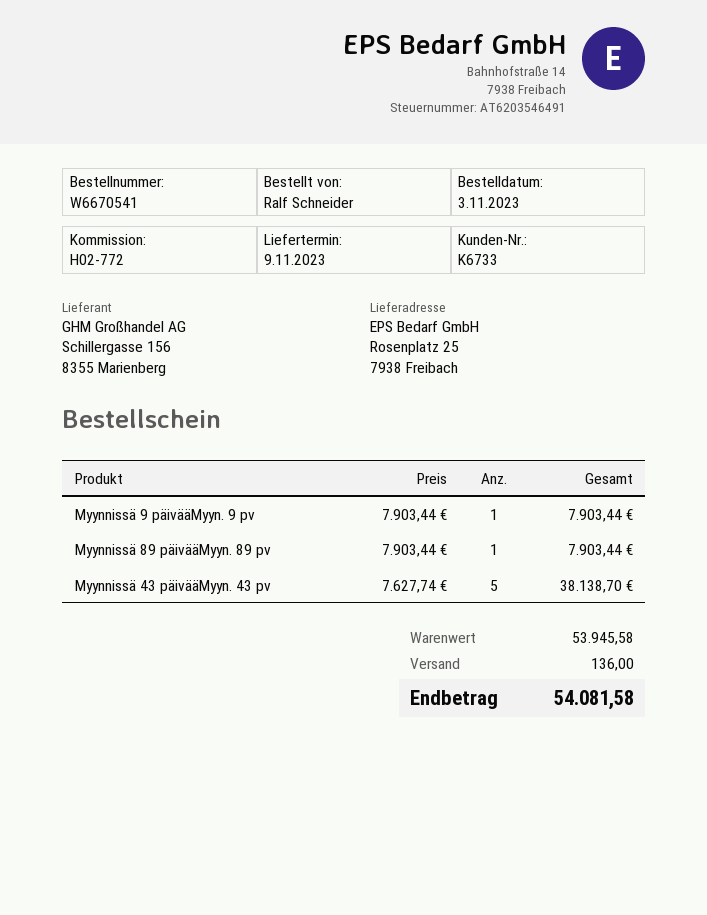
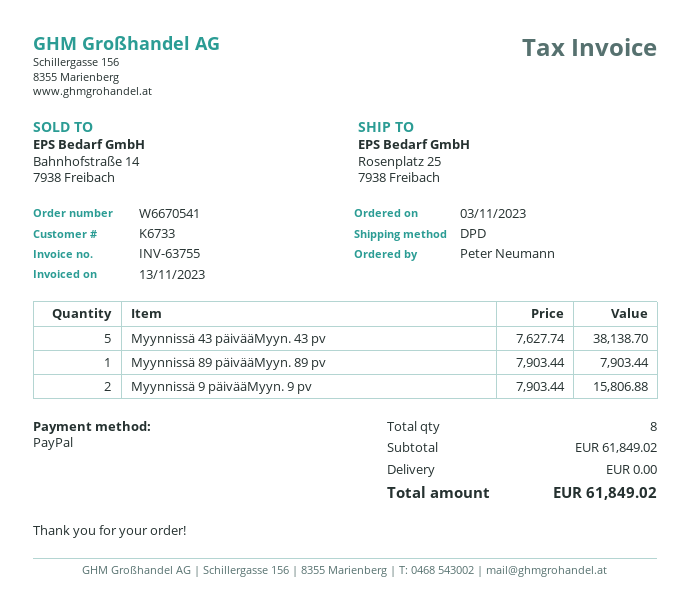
ordered by: Ralf Schneider -> Peter Neumann
Myynnissä 9 päivääMyyn. 9 pv: 1 x 7903.44 = 7903.44 -> 2 x 7903.44 = 15806.88
subtotal: 53945.58 -> 61849.02
shipping: 136.00 -> 0.00
total: 54081.58 -> 61849.02

